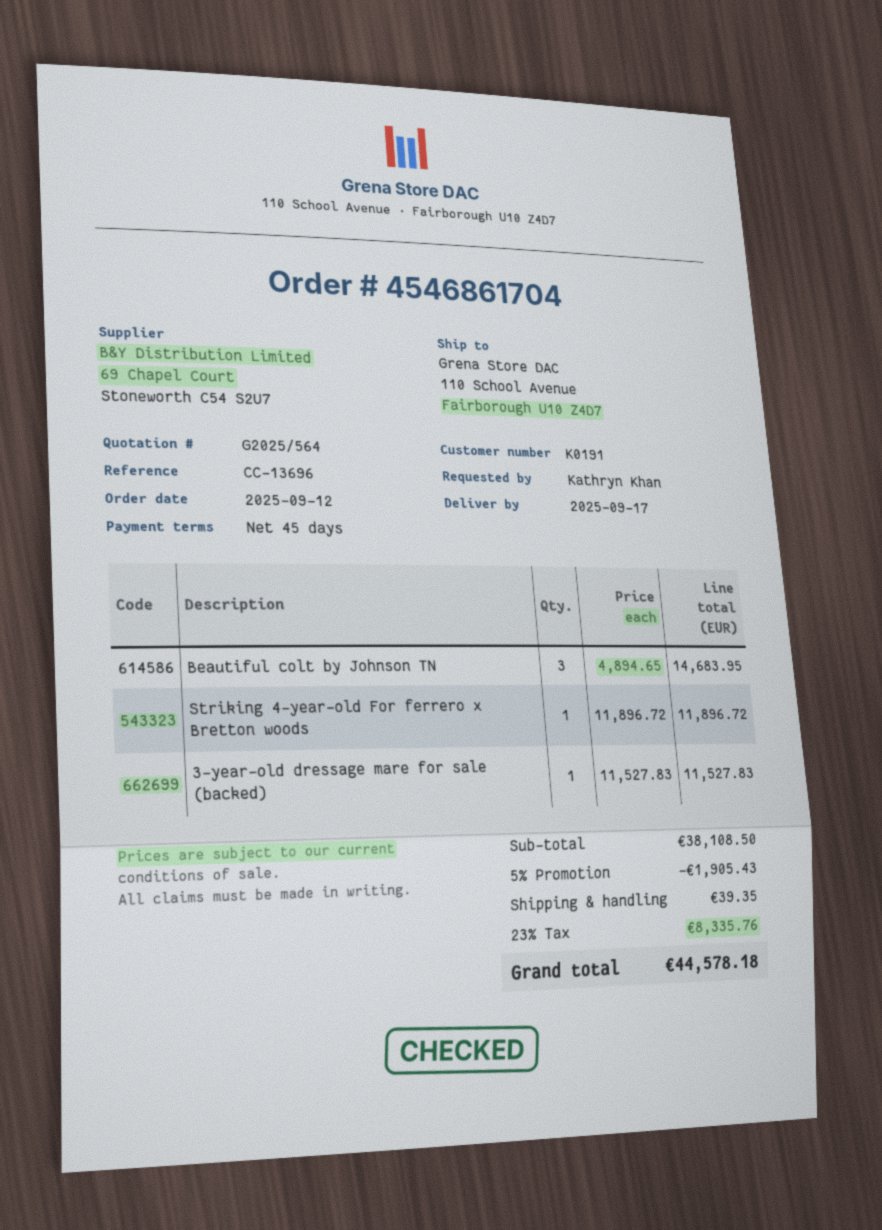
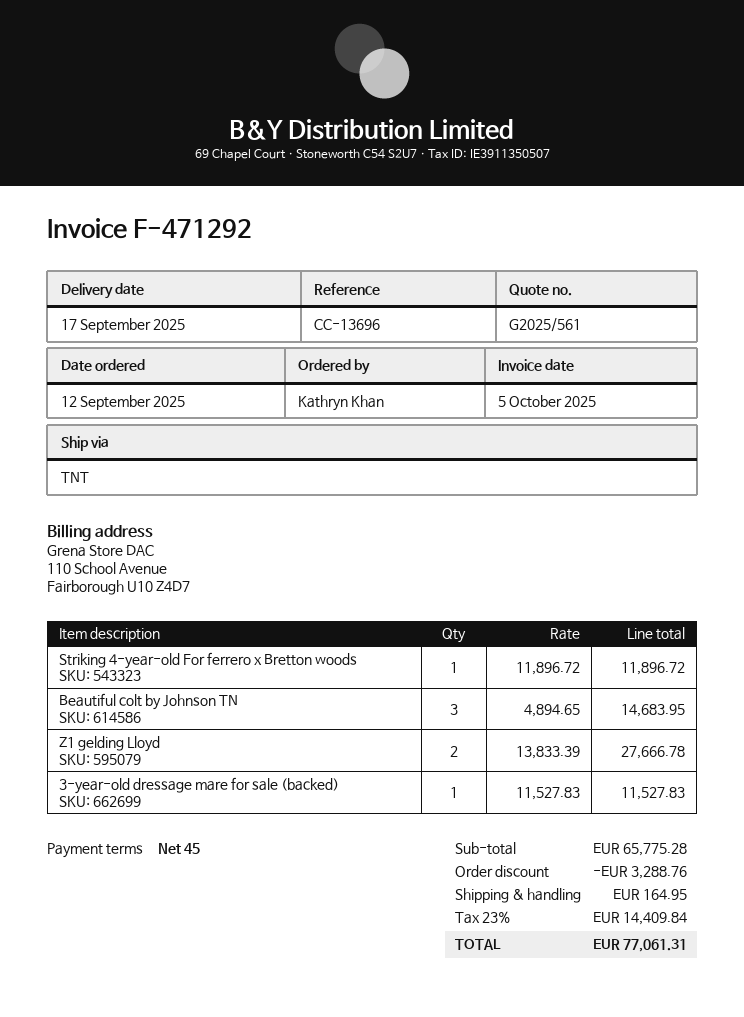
quote number: G2025/564 -> G2025/561
Z1 gelding Lloyd: none -> 2 x 13833.39 = 27666.78
subtotal: 38108.50 -> 65775.28
discount: 1905.43 -> 3288.76
shipping: 39.35 -> 164.95
tax: 23% = 8335.76 -> 23% = 14409.84
total: 44578.18 -> 77061.31

